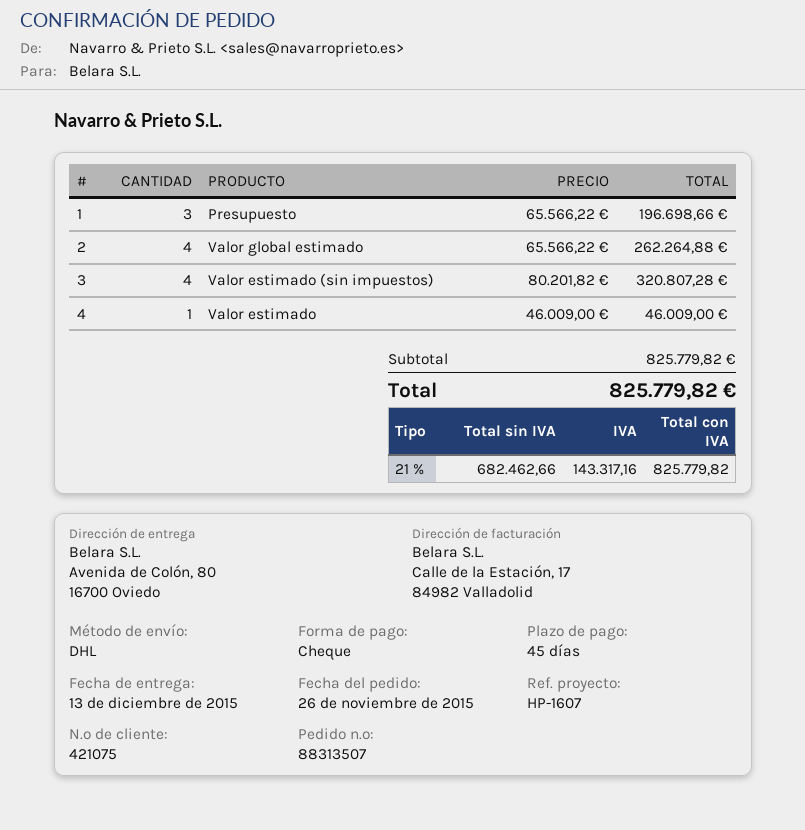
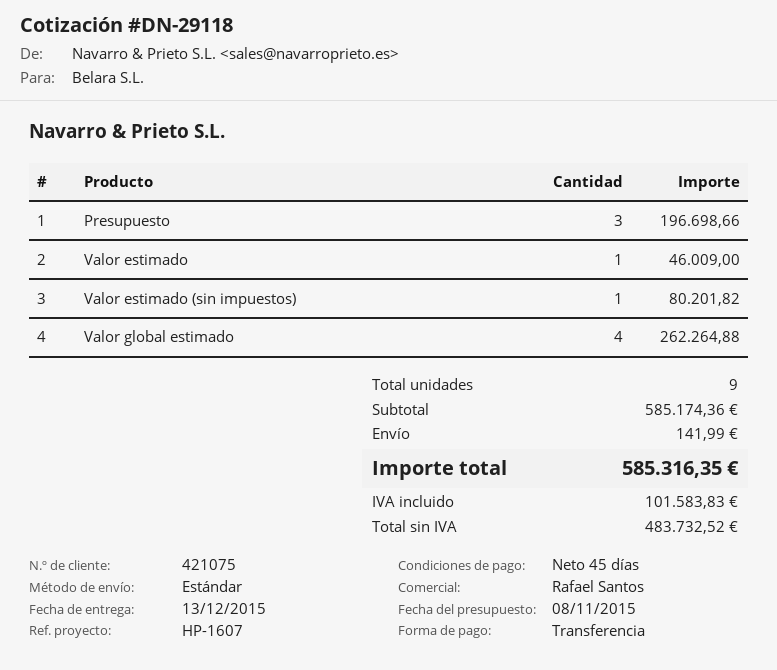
payment method: cheque -> bank transfer
shipping method: DHL -> standard
Valor estimado (sin impuestos): 4 for 320807.28 -> 1 for 80201.82
subtotal: 825779.82 -> 585174.36
shipping: none -> 141.99
net: 682462.66 -> 483732.52
tax: 143317.16 -> 101583.83
total: 825779.82 -> 585316.35

